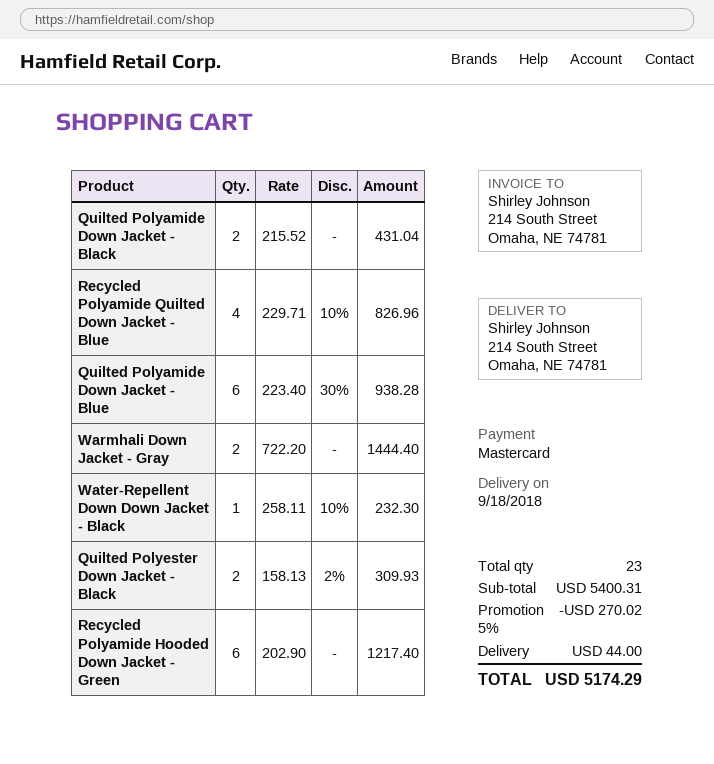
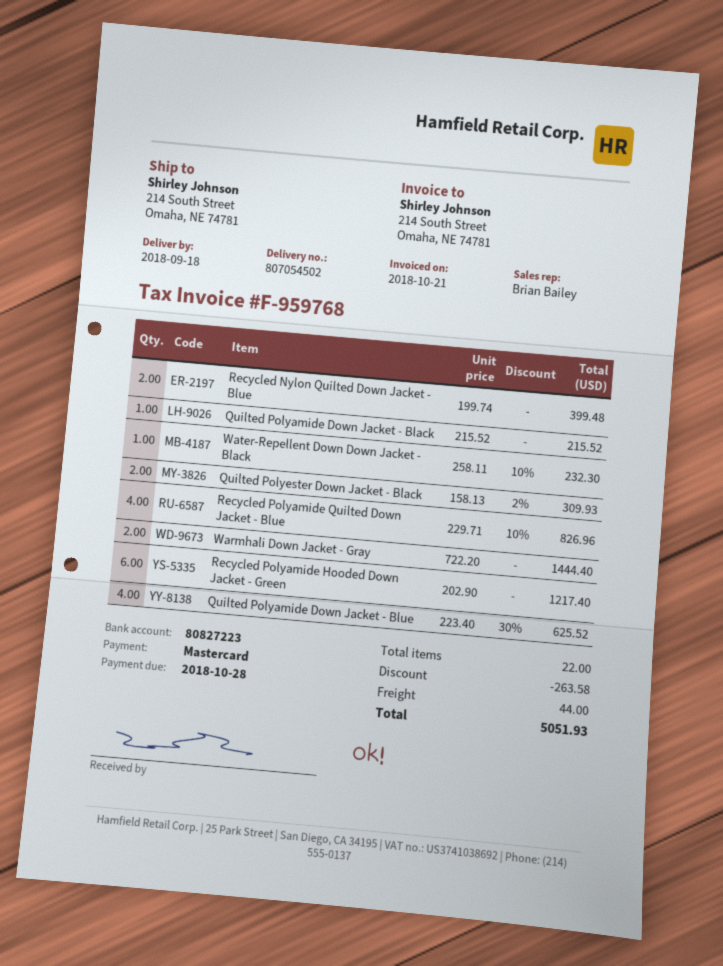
Quilted Polyamide Down Jacket - Black: 2 x 215.52 = 431.04 -> 1 x 215.52 = 215.52
Quilted Polyamide Down Jacket - Blue: 6 x 223.40 - 30% = 938.28 -> 4 x 223.40 - 30% = 625.52
Recycled Nylon Quilted Down Jacket - Blue: none -> 2 x 199.74 = 399.48
total quantity: 23 -> 22
discount: 270.02 -> 263.58
total: 5174.29 -> 5051.93

